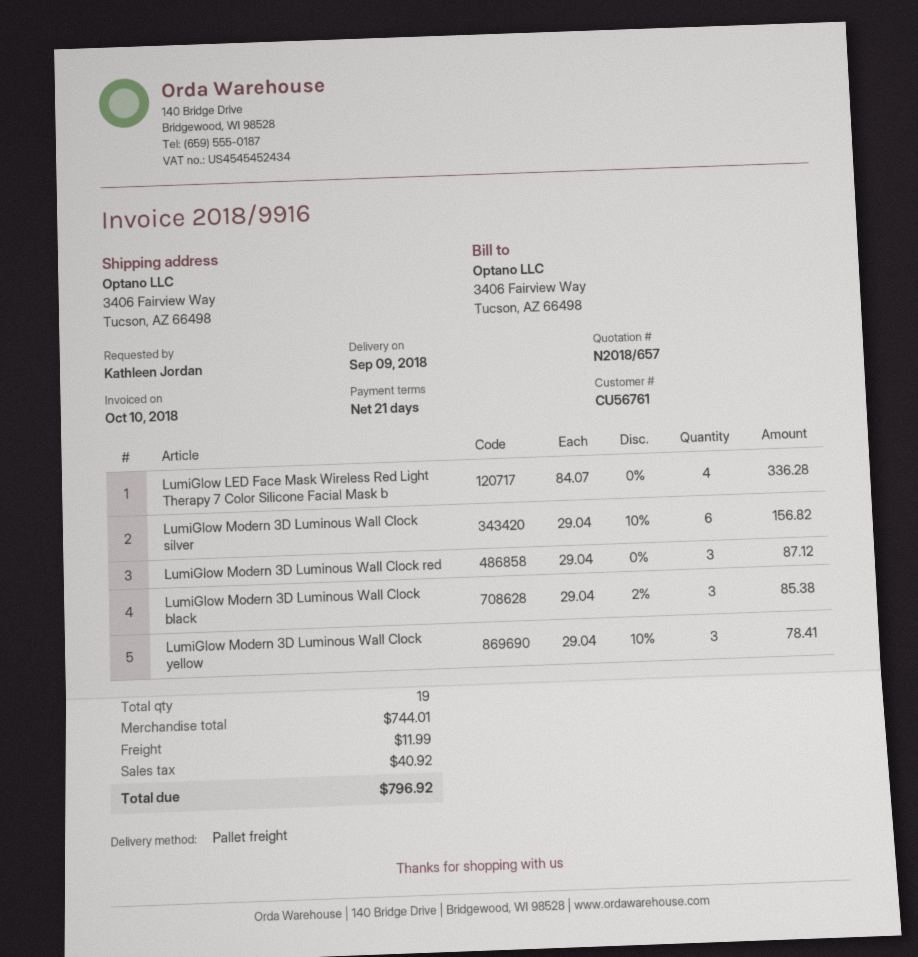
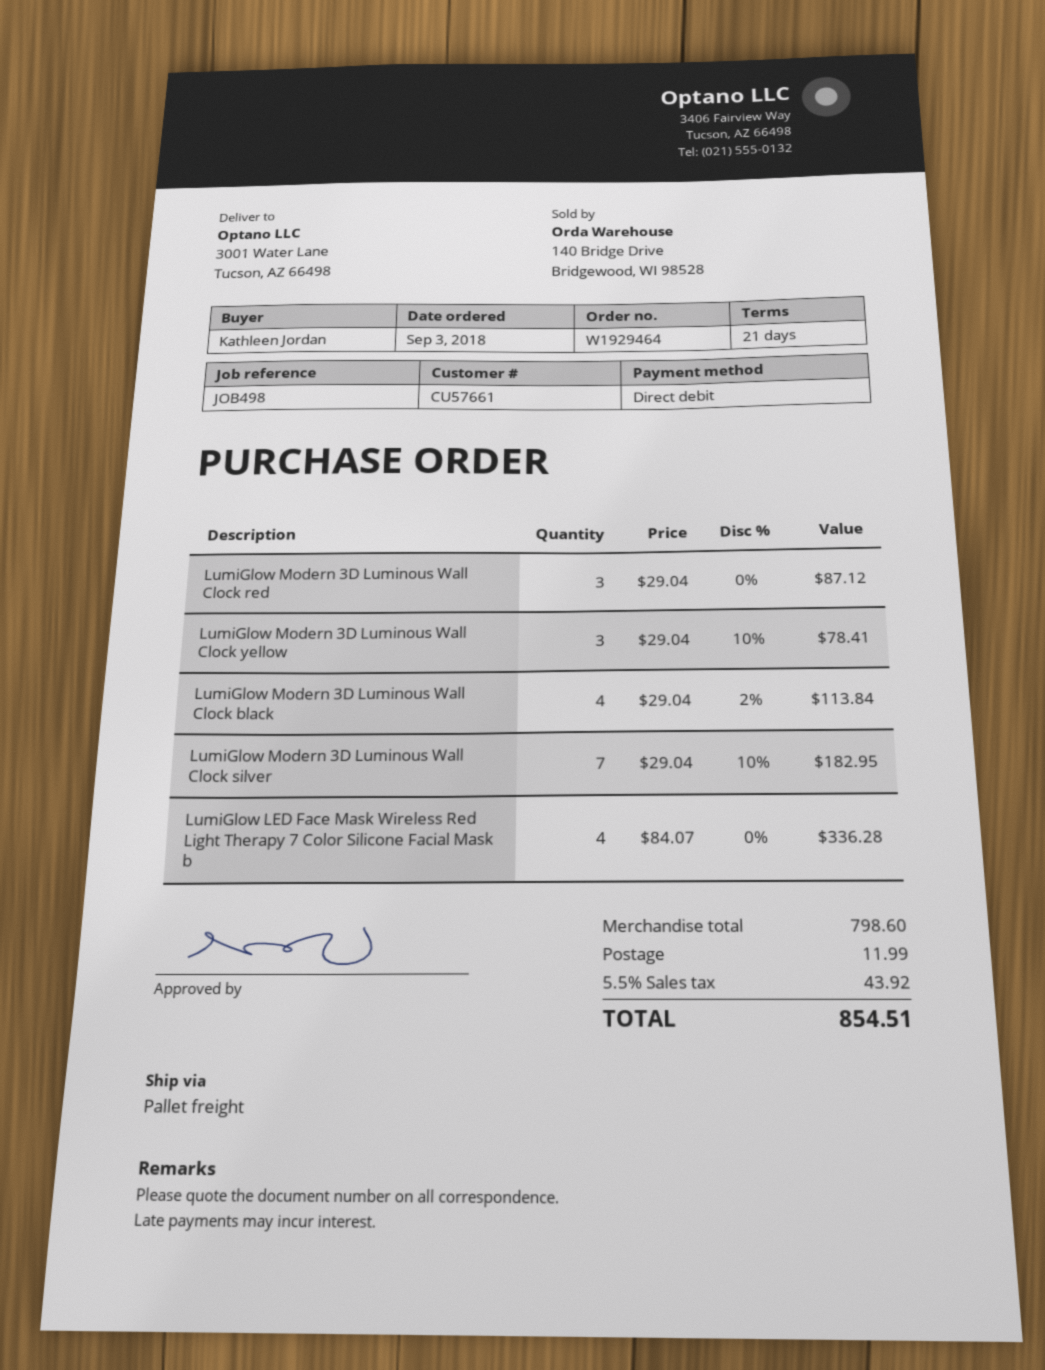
customer number: CU56761 -> CU57661
ship to: 3406 Fairview Way, Tucson, AZ 66498 -> 3001 Water Lane, Tucson, AZ 66498
LumiGlow Modern 3D Luminous Wall Clock silver: 6 x 29.04 - 10% = 156.82 -> 7 x 29.04 - 10% = 182.95
LumiGlow Modern 3D Luminous Wall Clock black: 3 x 29.04 - 2% = 85.38 -> 4 x 29.04 - 2% = 113.84
subtotal: 744.01 -> 798.60
tax: 40.92 -> 43.92
total: 796.92 -> 854.51

